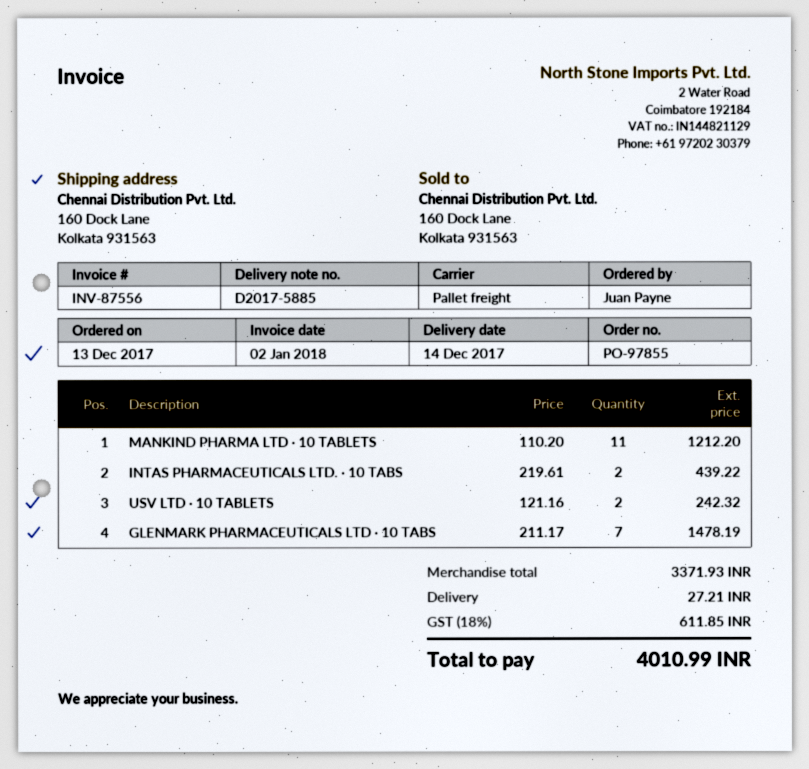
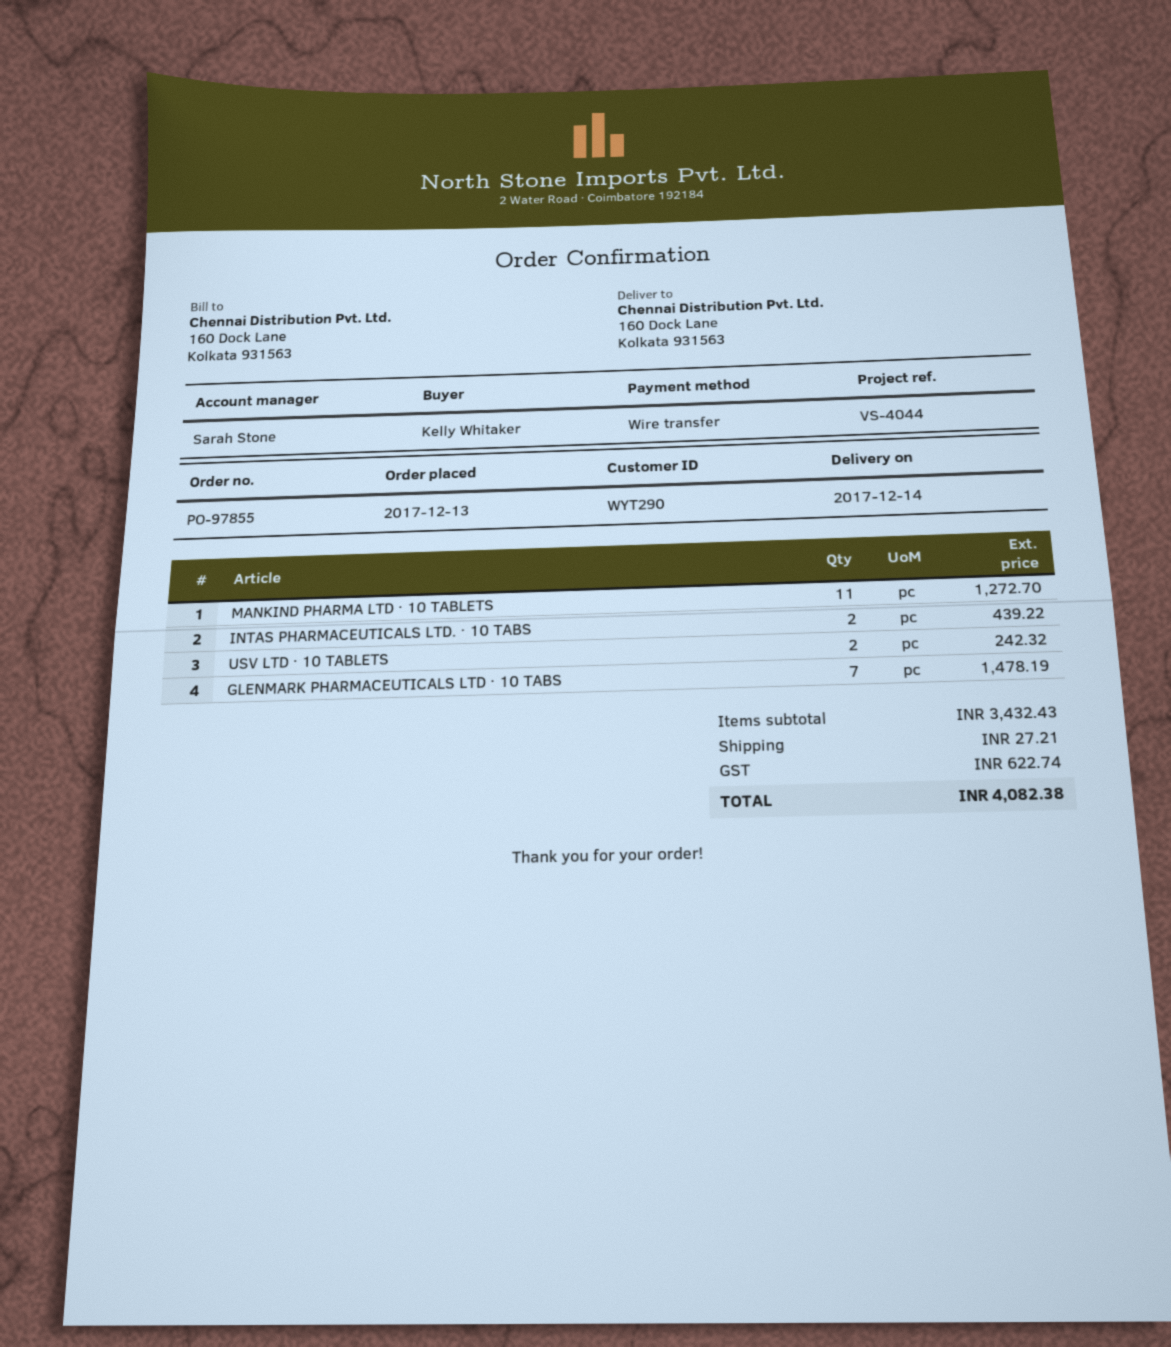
ordered by: Juan Payne -> Kelly Whitaker
MANKIND PHARMA LTD · 10 TABLETS: 11 for 1212.20 -> 11 for 1272.70
subtotal: 3371.93 -> 3432.43
tax: 611.85 -> 622.74
total: 4010.99 -> 4082.38

